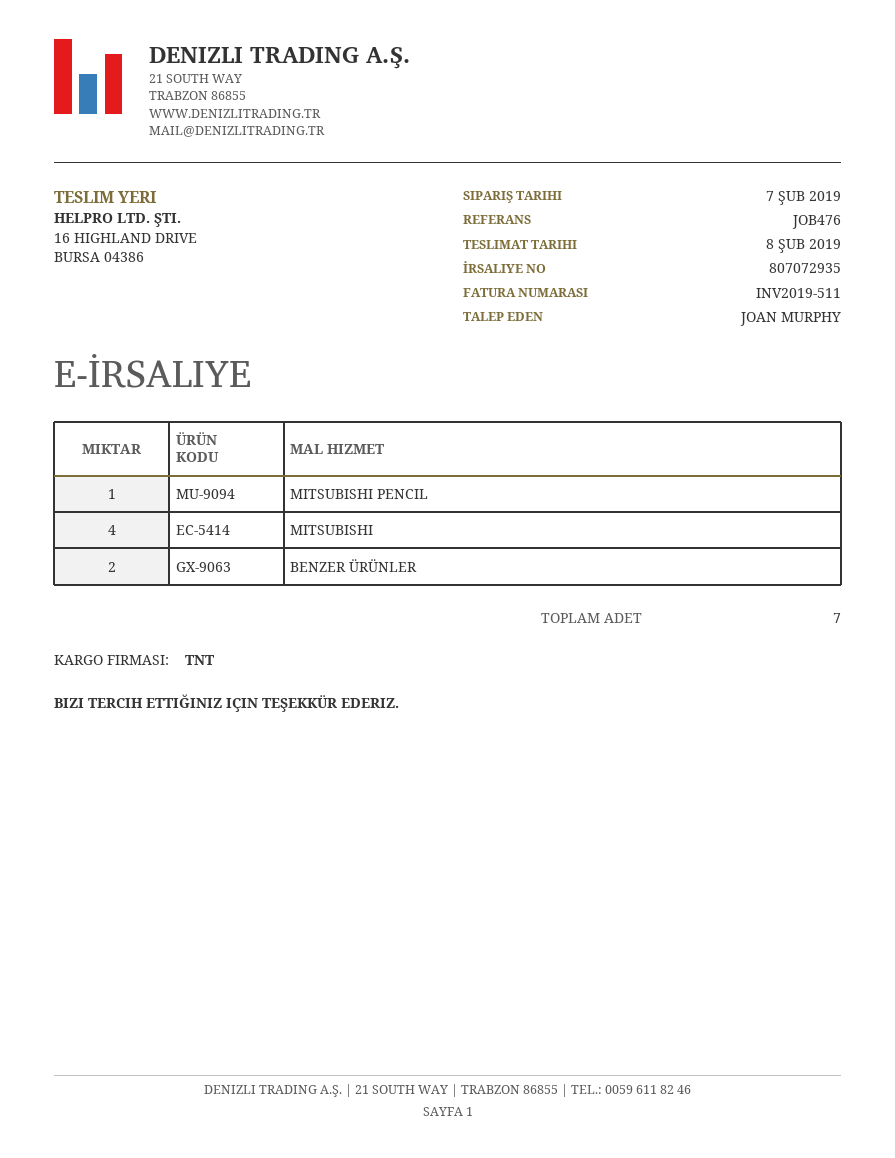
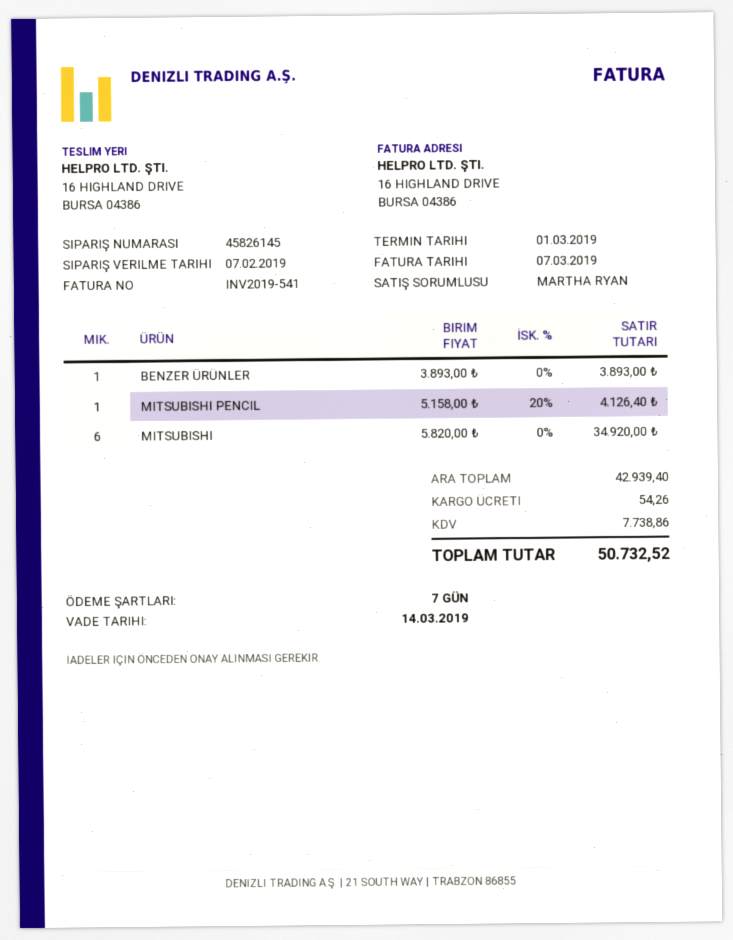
delivery date: 2019-02-08 -> 2019-03-01
invoice number: INV2019-511 -> INV2019-541
MITSUBISHI: 4 -> 6
BENZER ÜRÜNLER: 2 -> 1

